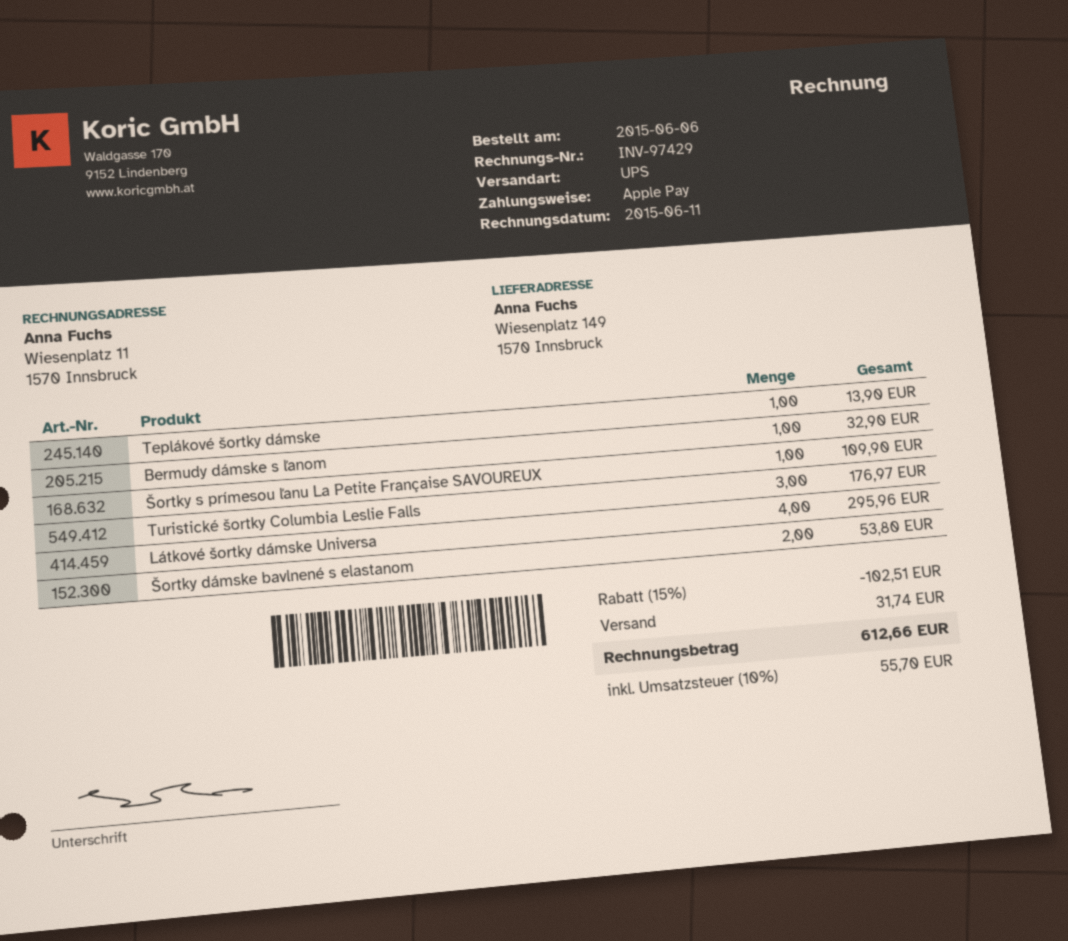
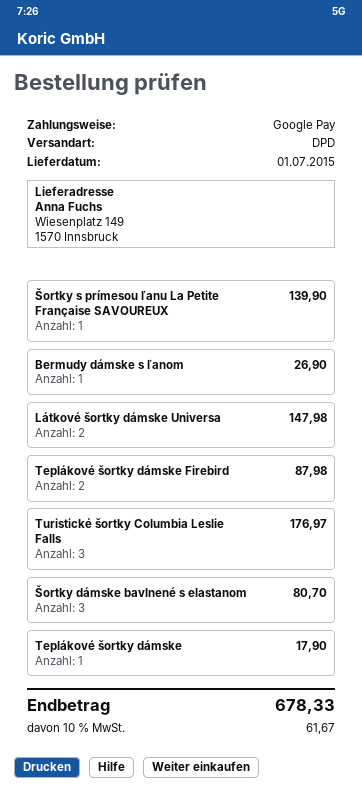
payment method: Apple Pay -> Google Pay
shipping method: UPS -> DPD
Teplákové šortky dámske: 1 for 13.90 -> 1 for 17.90
Bermudy dámske s ľanom: 1 for 32.90 -> 1 for 26.90
Šortky s prímesou ľanu La Petite Française SAVOUREUX: 1 for 109.90 -> 1 for 139.90
Látkové šortky dámske Universa: 4 for 295.96 -> 2 for 147.98
Šortky dámske bavlnené s elastanom: 2 for 53.80 -> 3 for 80.70
Teplákové šortky dámske Firebird: none -> 2 for 87.98
discount: 15% = 102.51 -> none
shipping: 31.74 -> none
tax: 10% = 55.70 -> 10% = 61.67
total: 612.66 -> 678.33

